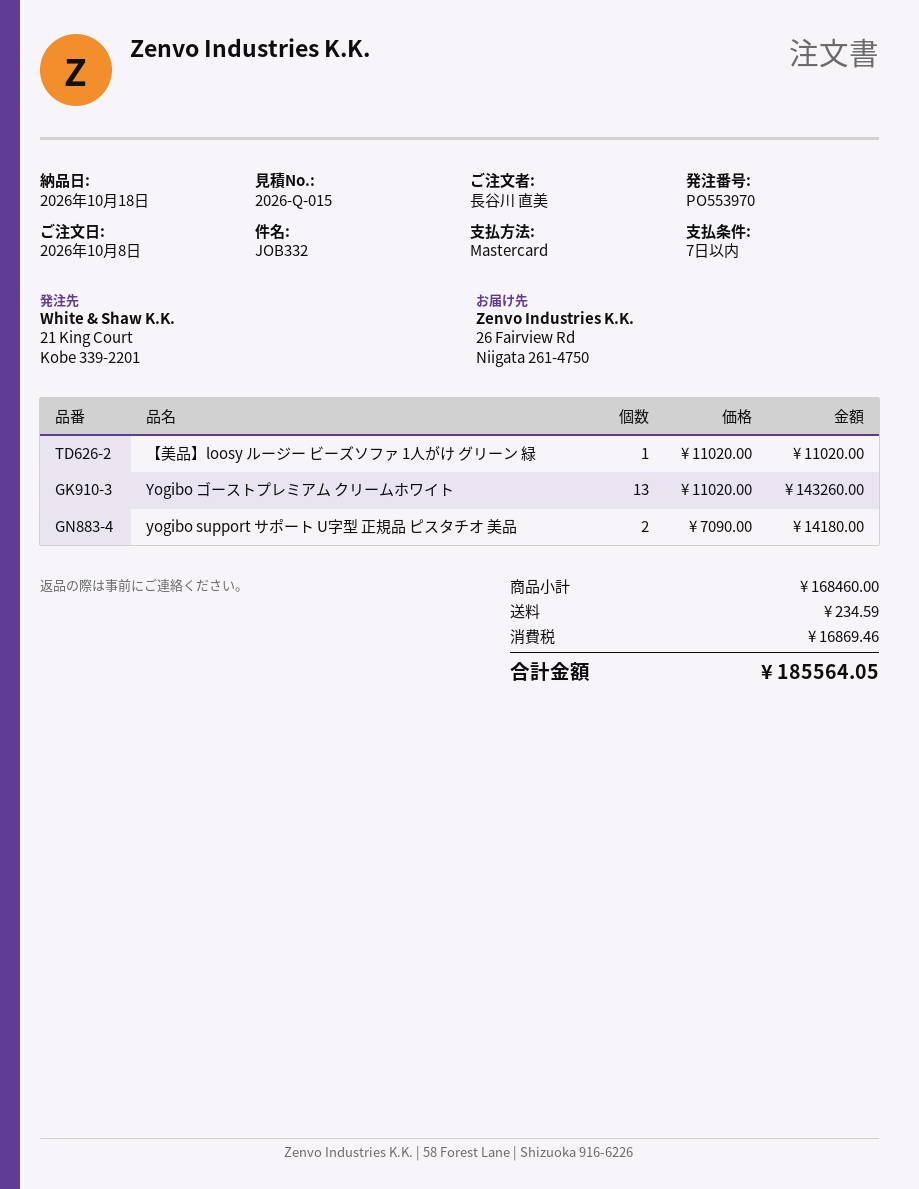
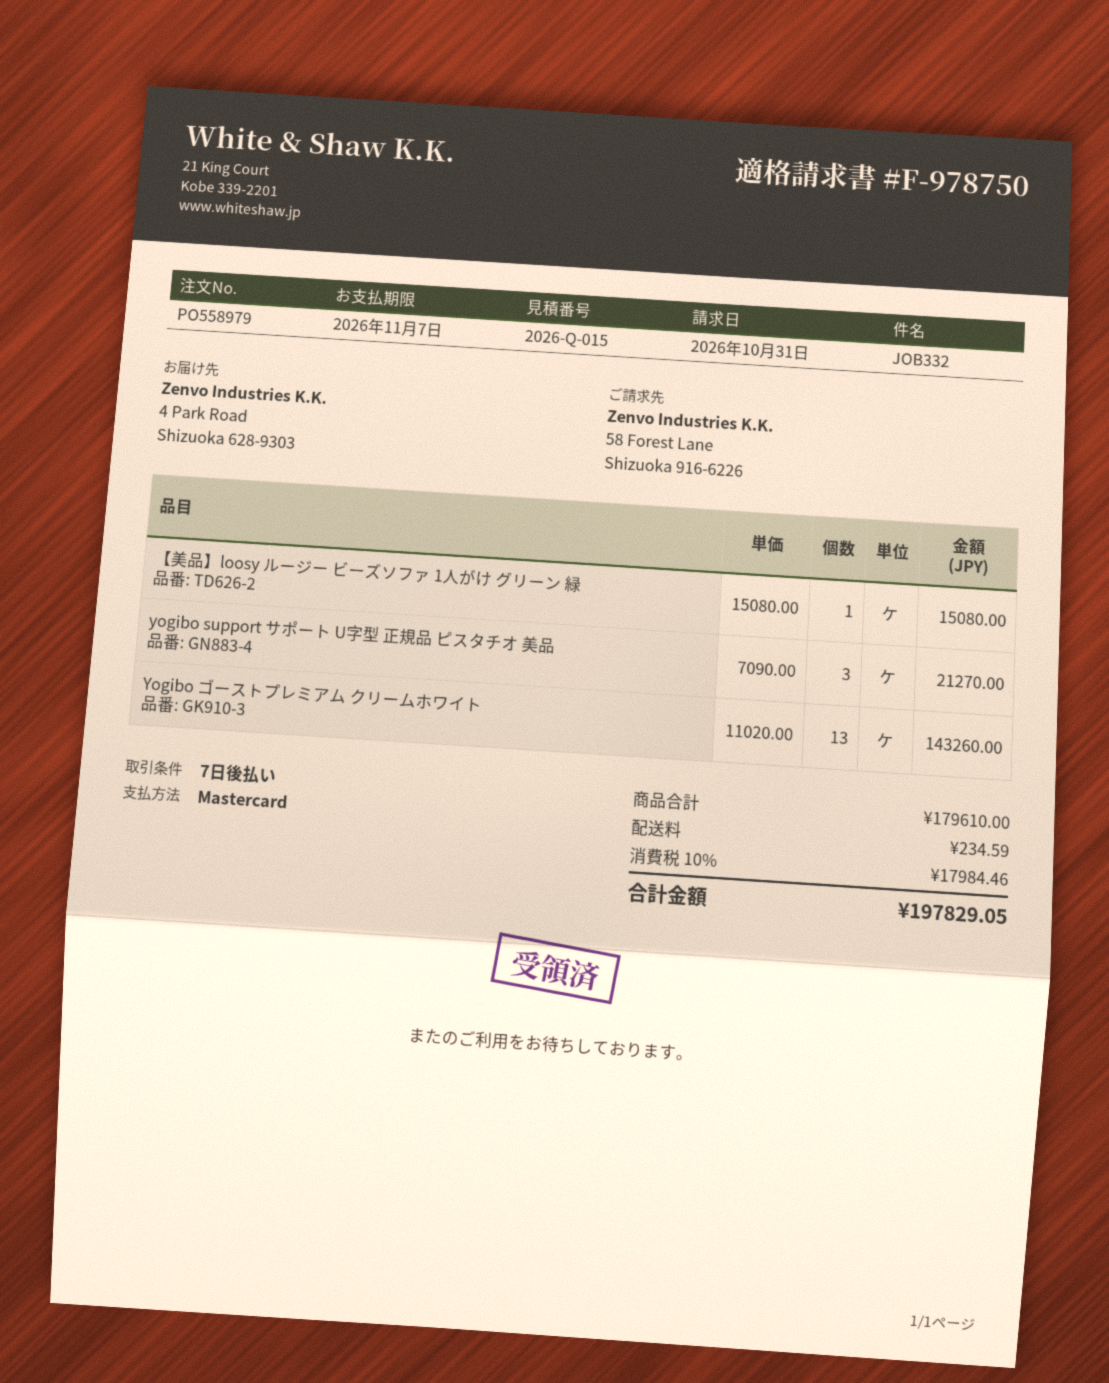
order number: PO553970 -> PO558979
ship to: 26 Fairview Rd, Niigata 261-4750 -> 4 Park Road, Shizuoka 628-9303
【美品】loosy ルージー ビーズソファ 1人がけ グリーン 緑: 1 x 11020.00 = 11020.00 -> 1 x 15080.00 = 15080.00
yogibo support サポート U字型 正規品 ピスタチオ 美品: 2 x 7090.00 = 14180.00 -> 3 x 7090.00 = 21270.00
subtotal: 168460.00 -> 179610.00
tax: 16869.46 -> 17984.46
total: 185564.05 -> 197829.05

